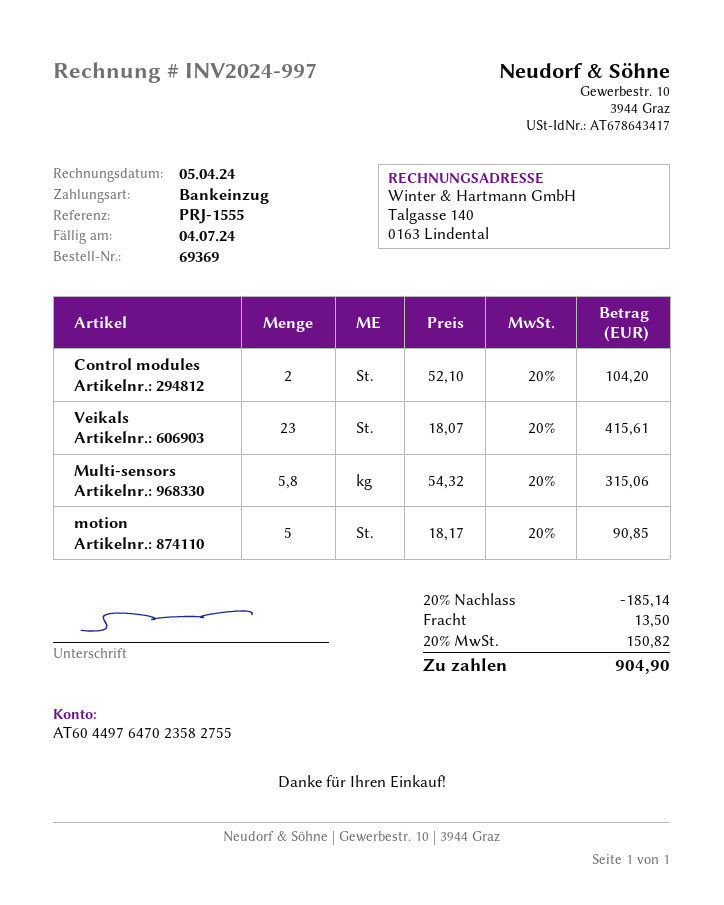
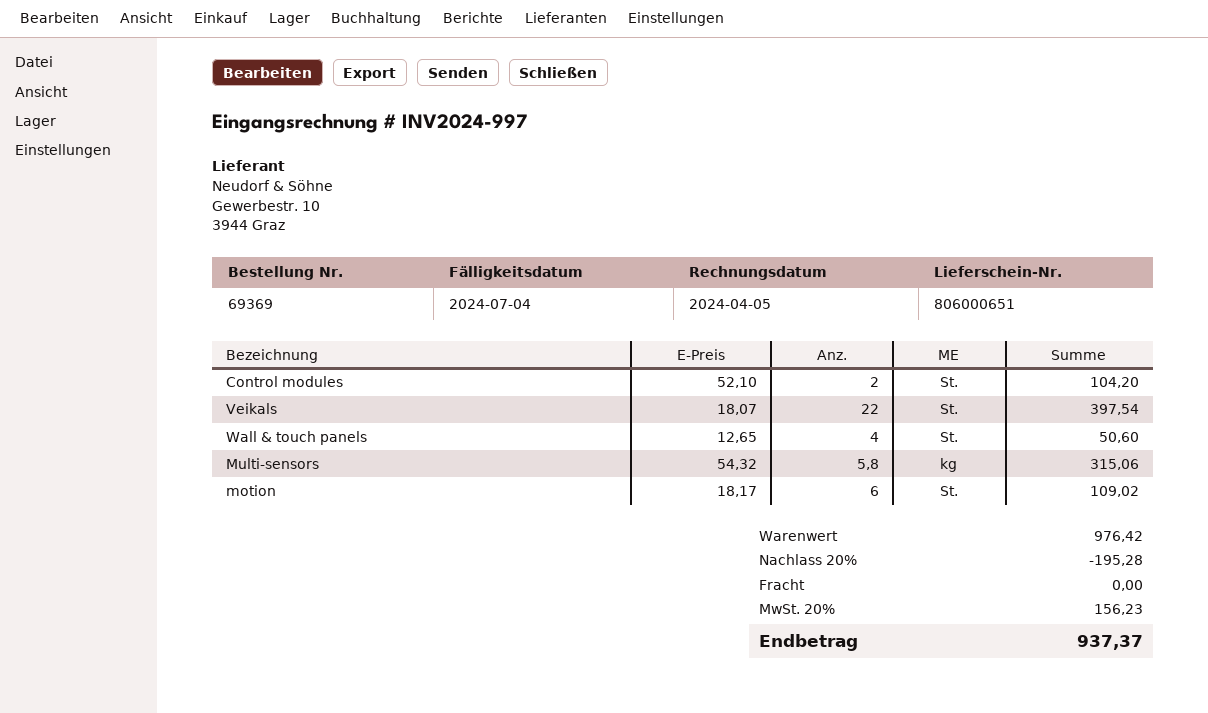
Veikals: 23 x 18.07 = 415.61 -> 22 x 18.07 = 397.54
motion: 5 x 18.17 = 90.85 -> 6 x 18.17 = 109.02
Wall & touch panels: none -> 4 x 12.65 = 50.60
discount: 20% = 185.14 -> 20% = 195.28
shipping: 13.50 -> 0.00
tax: 20% = 150.82 -> 20% = 156.23
total: 904.90 -> 937.37

